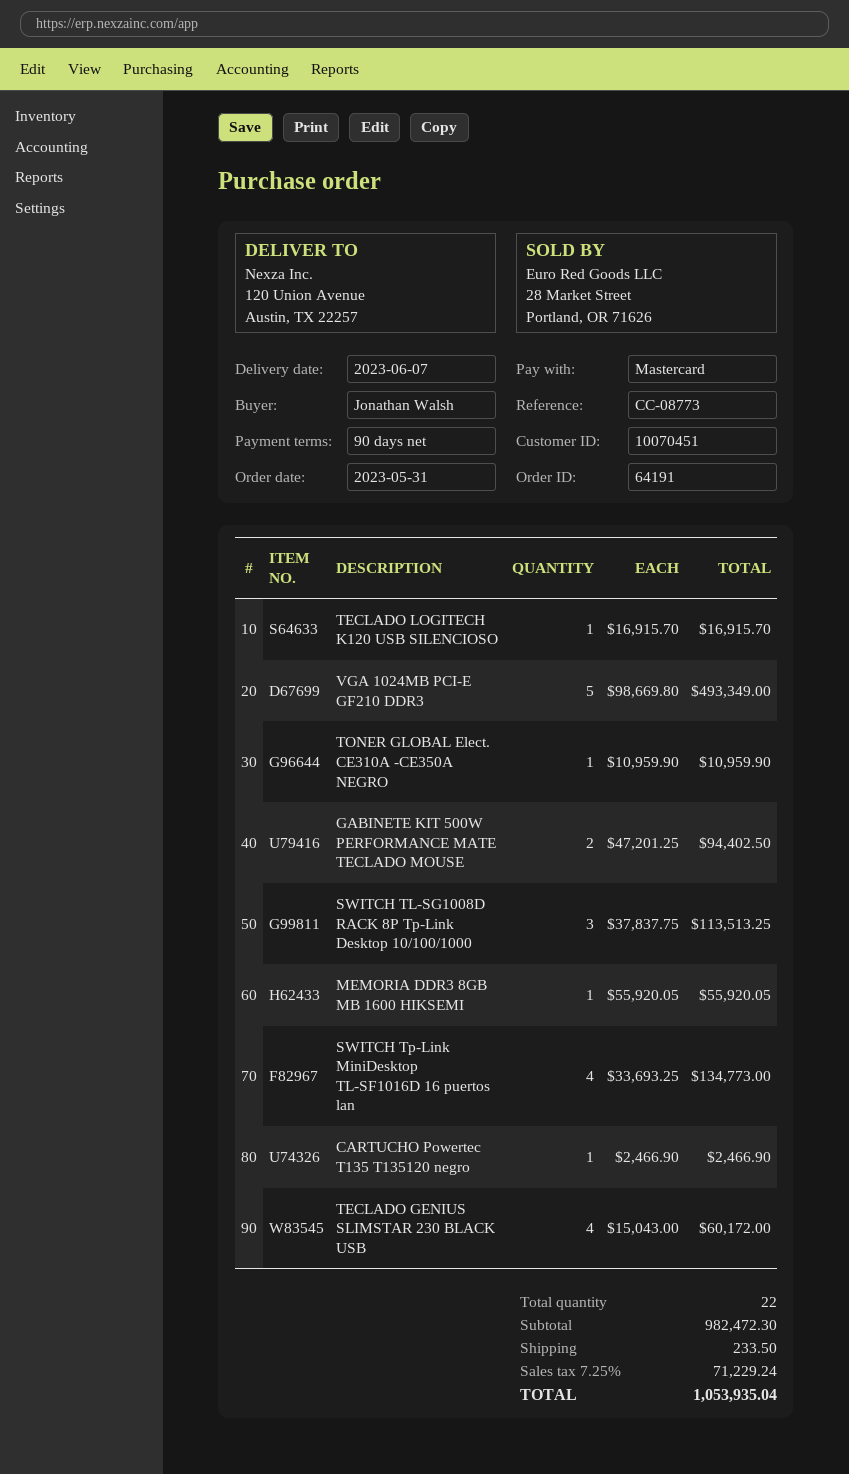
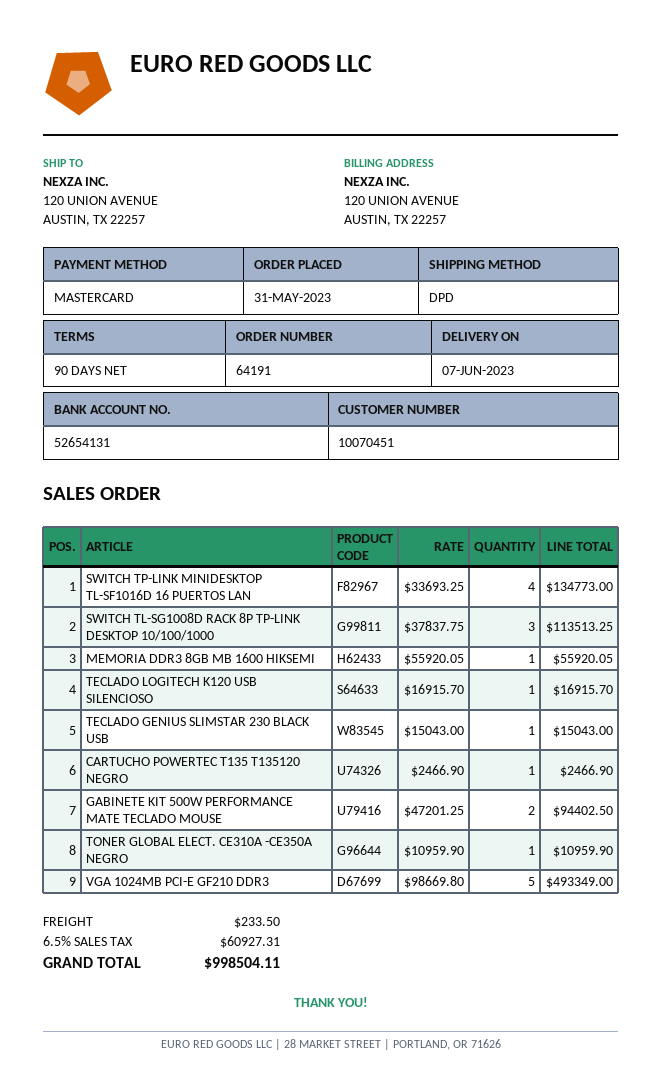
TECLADO GENIUS SLIMSTAR 230 BLACK USB: 4 x 15043.00 = 60172.00 -> 1 x 15043.00 = 15043.00
tax: 7.25% = 71229.24 -> 6.5% = 60927.31
total: 1053935.04 -> 998504.11

